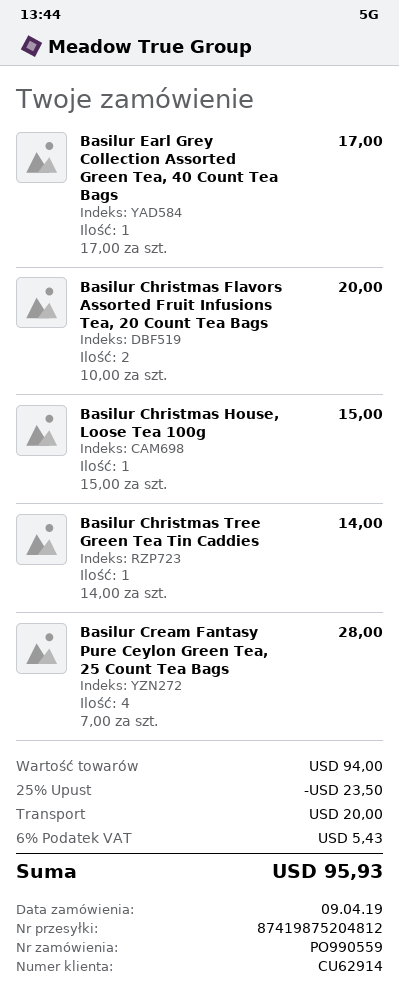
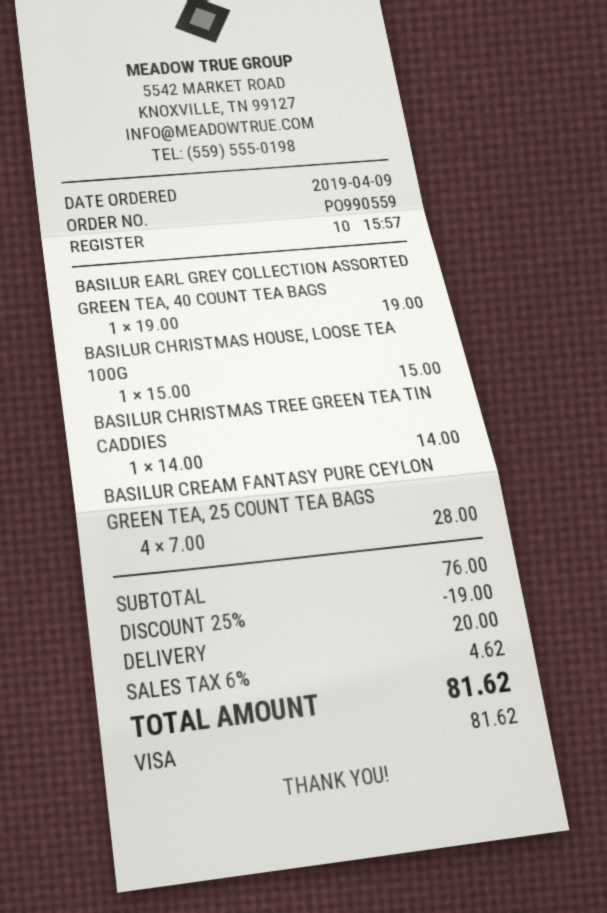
Basilur Earl Grey Collection Assorted Green Tea, 40 Count Tea Bags: 1 x 17.00 = 17.00 -> 1 x 19.00 = 19.00
Basilur Christmas Flavors Assorted Fruit Infusions Tea, 20 Count Tea Bags: 2 x 10.00 = 20.00 -> none
subtotal: 94.00 -> 76.00
discount: 25% = 23.50 -> 25% = 19.00
tax: 6% = 5.43 -> 6% = 4.62
total: 95.93 -> 81.62

